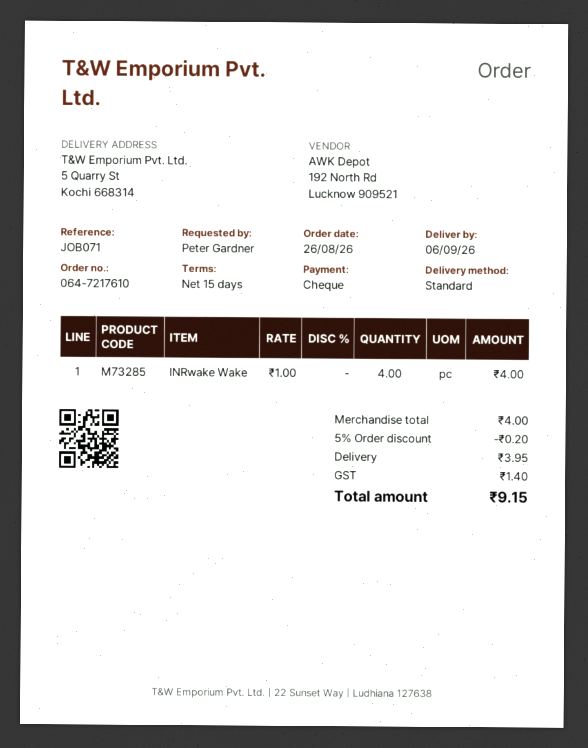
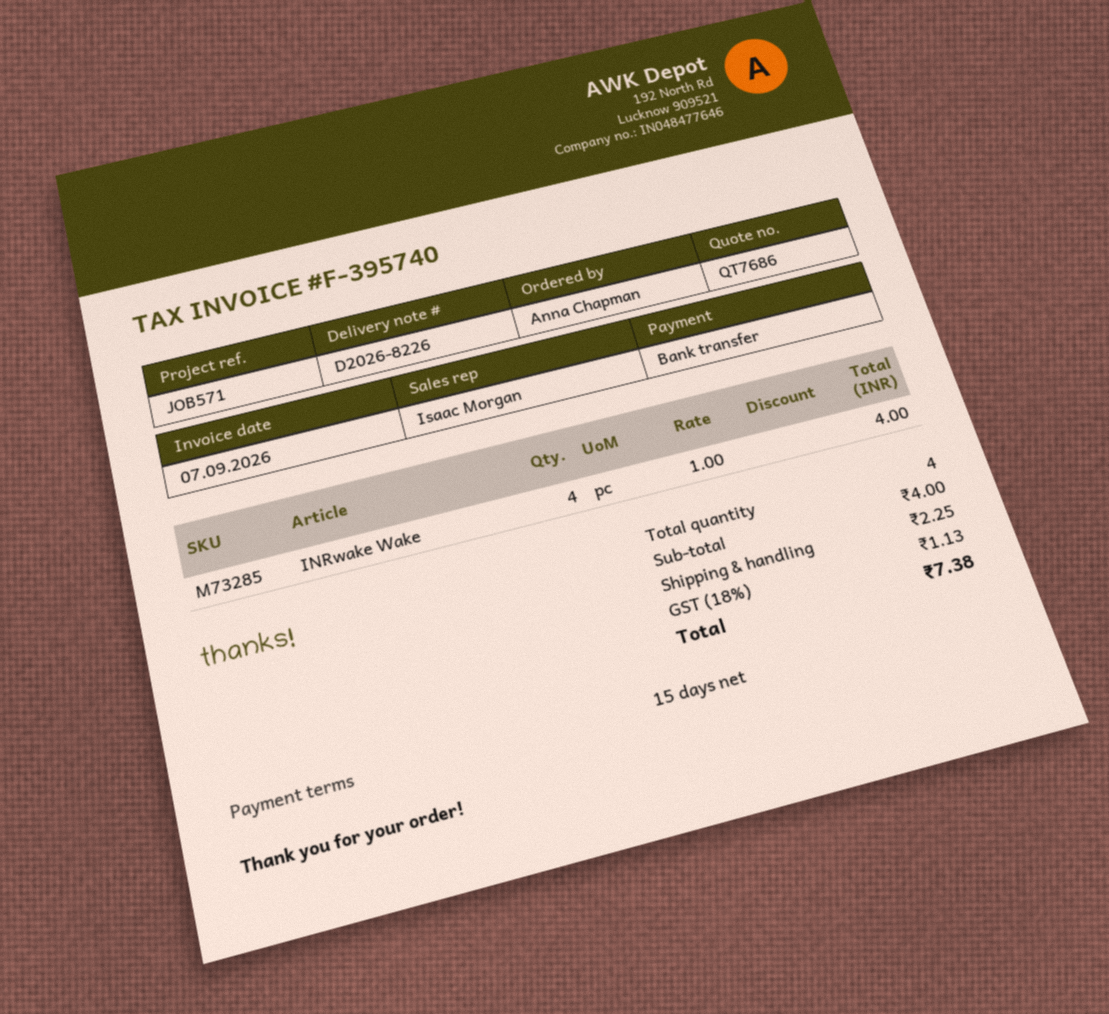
reference: JOB071 -> JOB571
ordered by: Peter Gardner -> Anna Chapman
payment method: cheque -> bank transfer
discount: 5% = 0.20 -> none
shipping: 3.95 -> 2.25
tax: 1.40 -> 1.13
total: 9.15 -> 7.38

